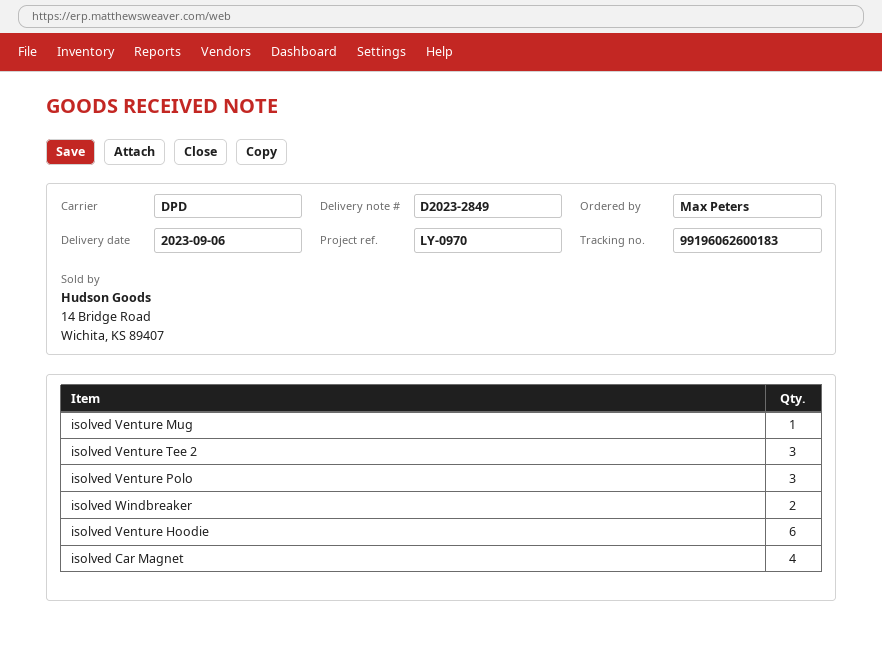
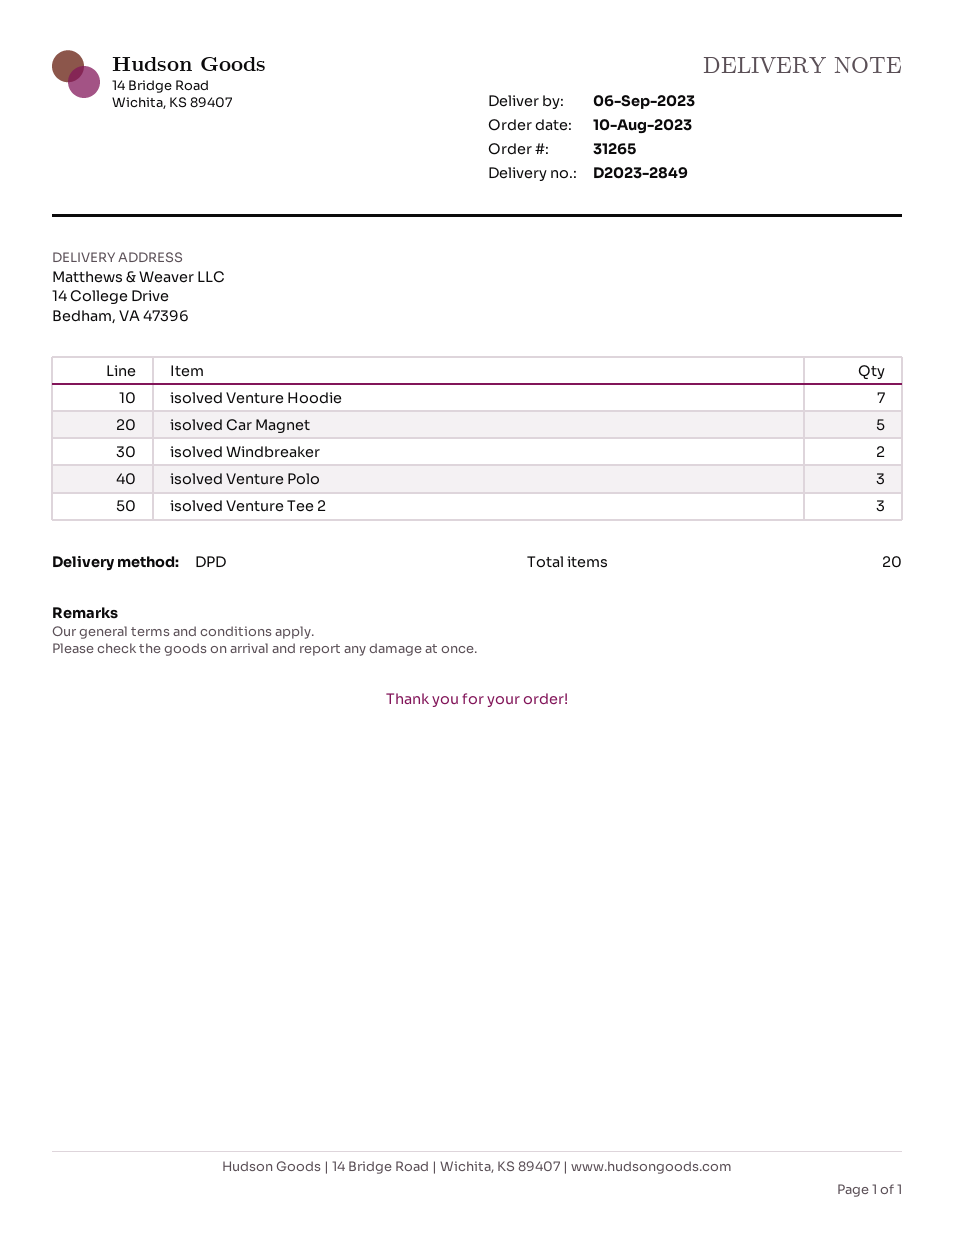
isolved Venture Mug: 1 -> none
isolved Venture Hoodie: 6 -> 7
isolved Car Magnet: 4 -> 5

